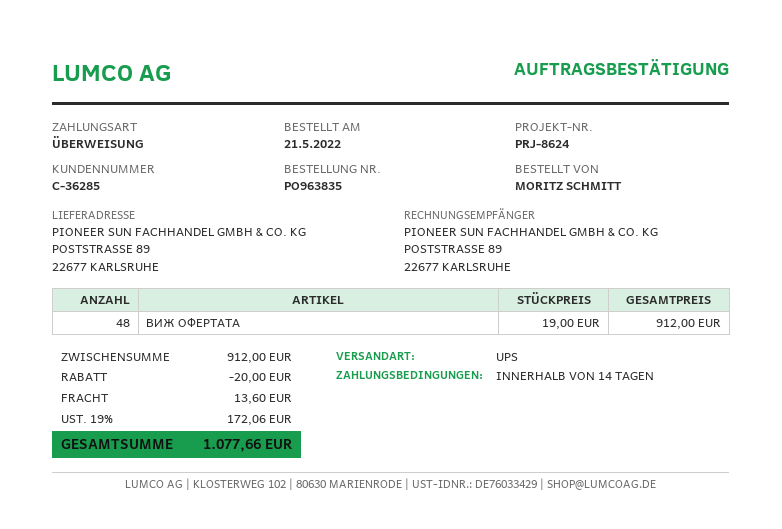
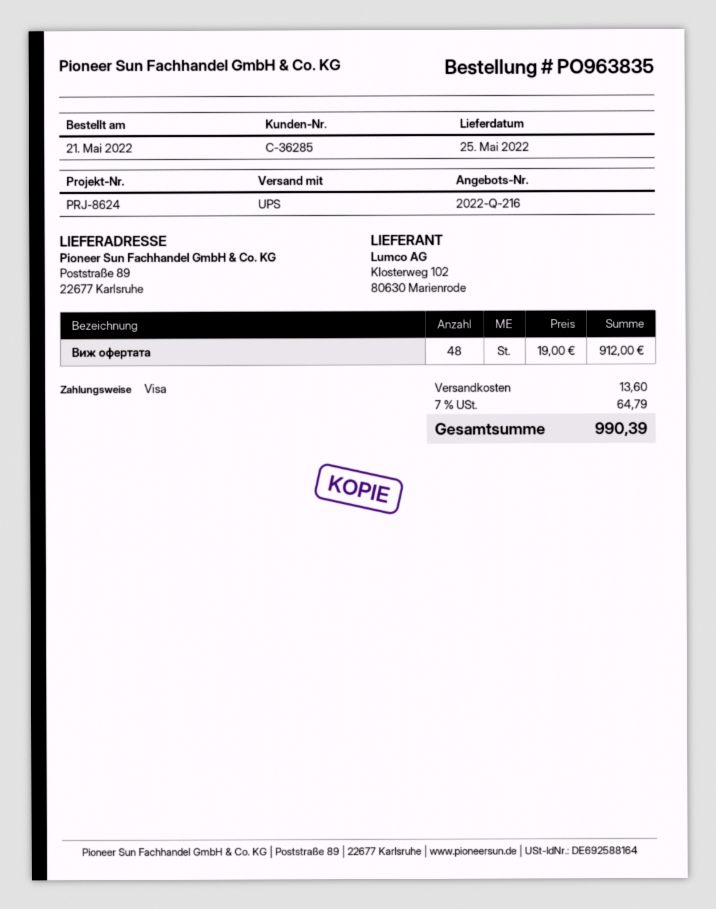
payment method: bank transfer -> Visa
discount: 20.00 -> none
tax: 19% = 172.06 -> 7% = 64.79
total: 1077.66 -> 990.39

